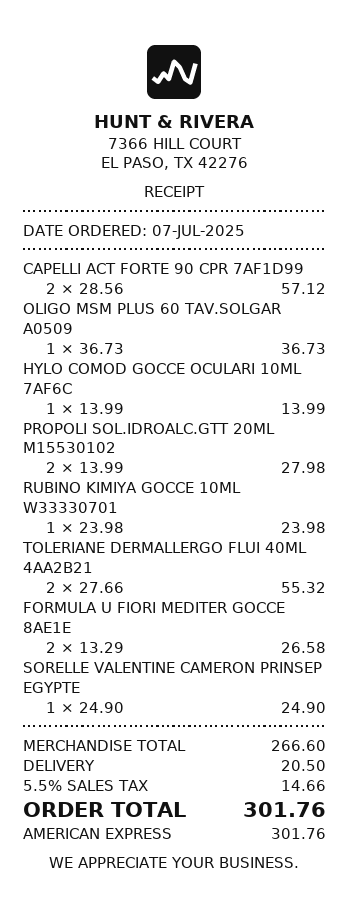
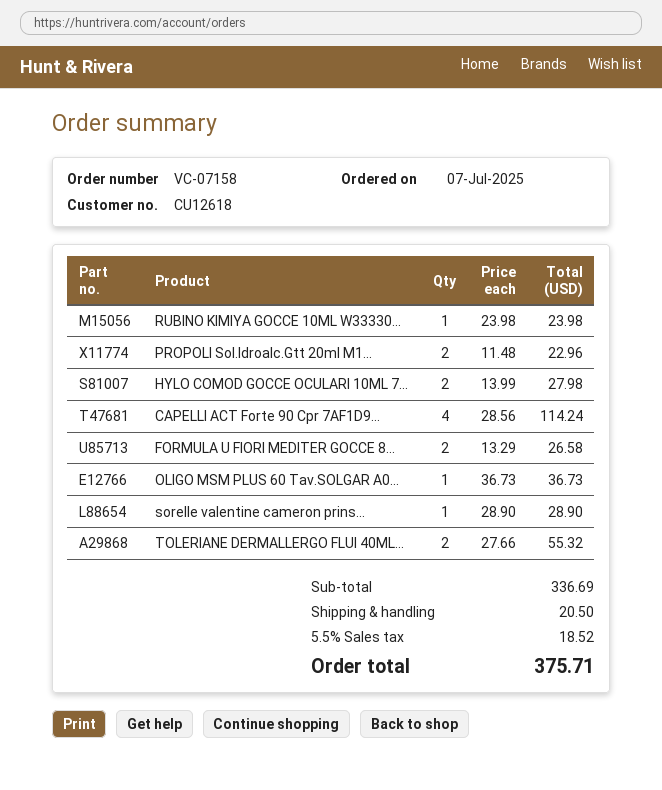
CAPELLI ACT FORTE 90 CPR 7AF1D99: 2 x 28.56 = 57.12 -> 4 x 28.56 = 114.24
HYLO COMOD GOCCE OCULARI 10ML 7AF6C: 1 x 13.99 = 13.99 -> 2 x 13.99 = 27.98
PROPOLI SOL.IDROALC.GTT 20ML M15530102: 2 x 13.99 = 27.98 -> 2 x 11.48 = 22.96
SORELLE VALENTINE CAMERON PRINSEP EGYPTE: 1 x 24.90 = 24.90 -> 1 x 28.90 = 28.90
subtotal: 266.60 -> 336.69
tax: 5.5% = 14.66 -> 5.5% = 18.52
total: 301.76 -> 375.71

